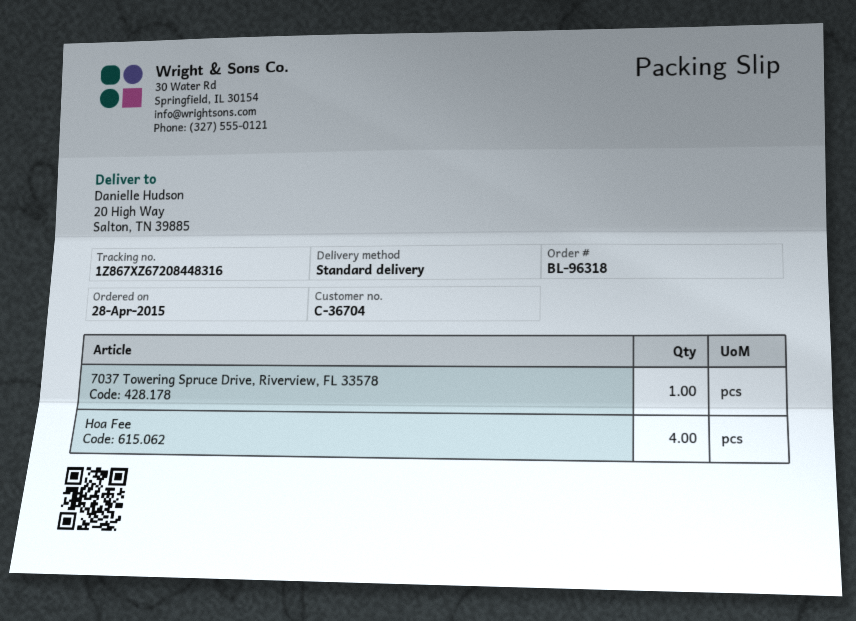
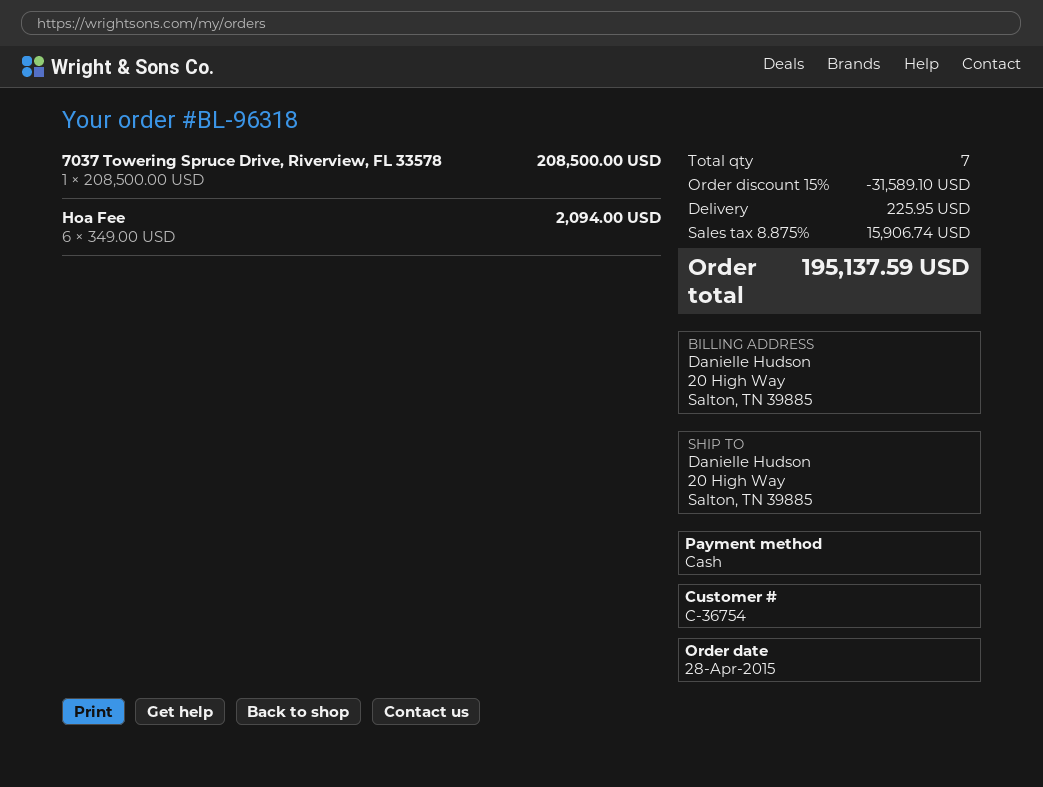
customer number: C-36704 -> C-36754
Hoa Fee: 4 -> 6

